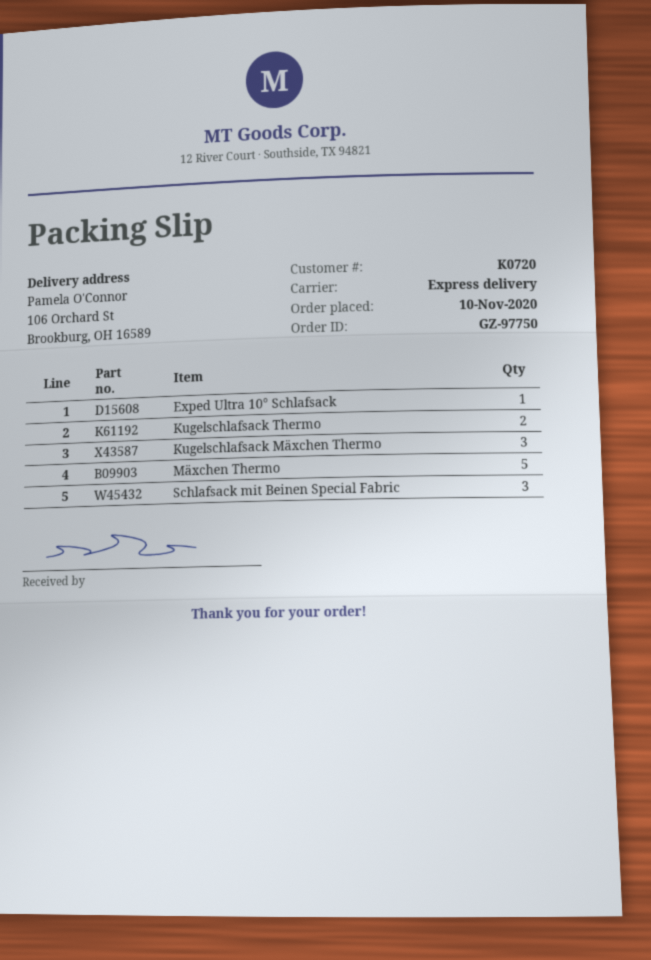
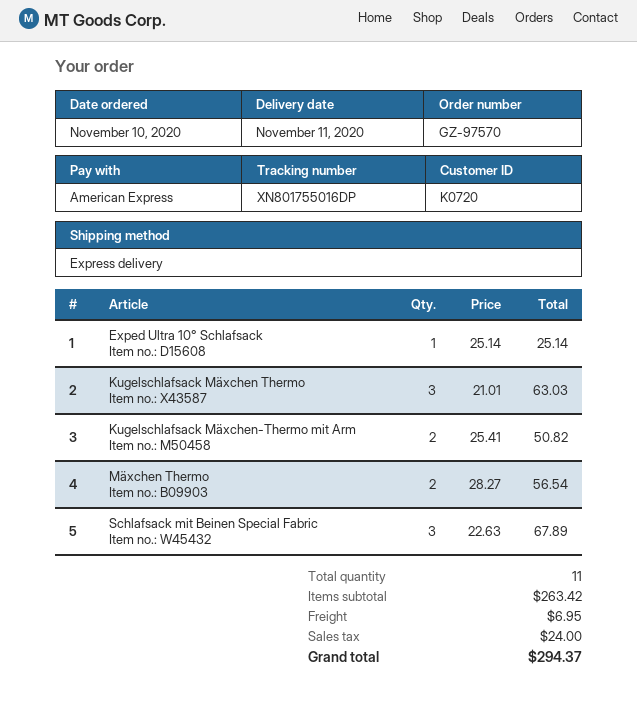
order number: GZ-97750 -> GZ-97570
Kugelschlafsack Thermo: 2 -> none
Mäxchen Thermo: 5 -> 2
Kugelschlafsack Mäxchen-Thermo mit Arm: none -> 2

